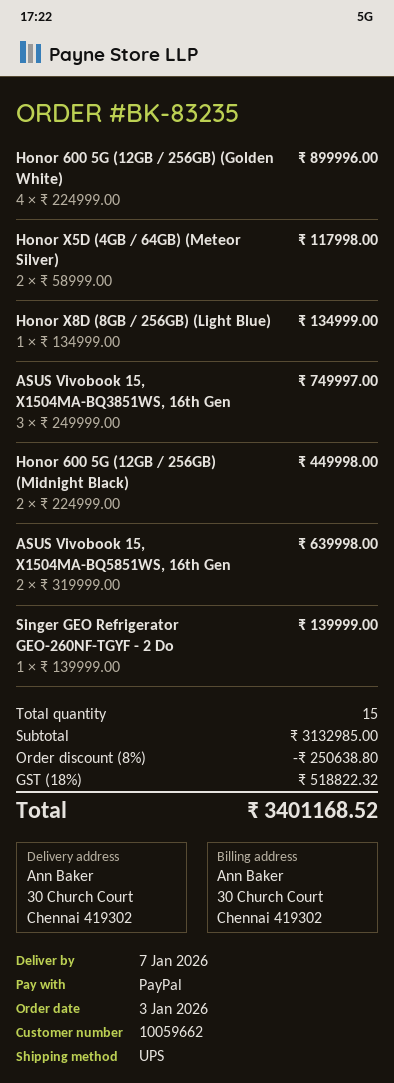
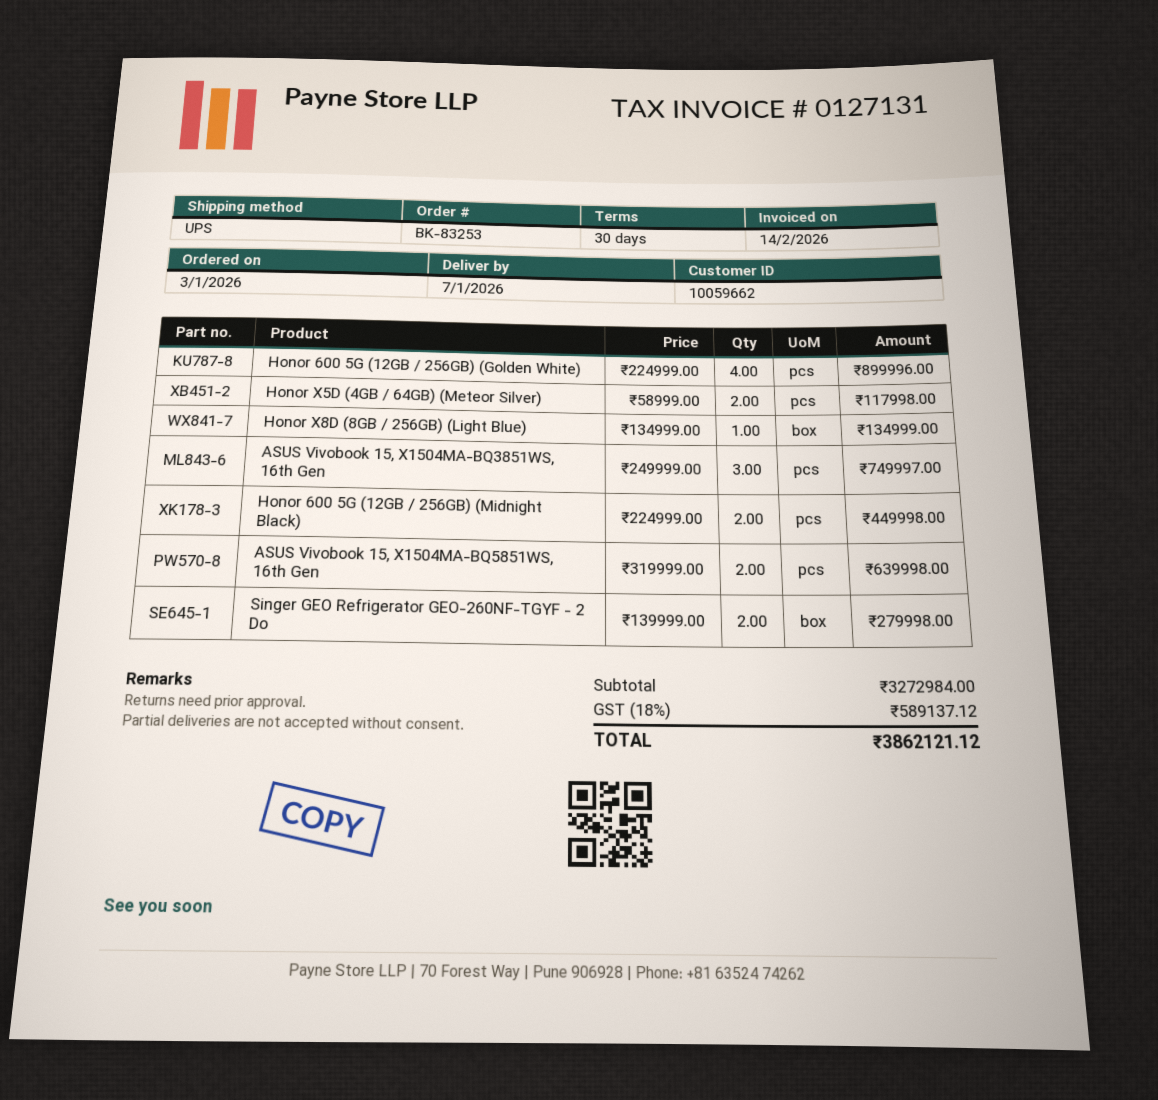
order number: BK-83235 -> BK-83253
Singer GEO Refrigerator GEO-260NF-TGYF - 2 Do: 1 x 139999.00 = 139999.00 -> 2 x 139999.00 = 279998.00
subtotal: 3132985.00 -> 3272984.00
discount: 8% = 250638.80 -> none
tax: 18% = 518822.32 -> 18% = 589137.12
total: 3401168.52 -> 3862121.12

